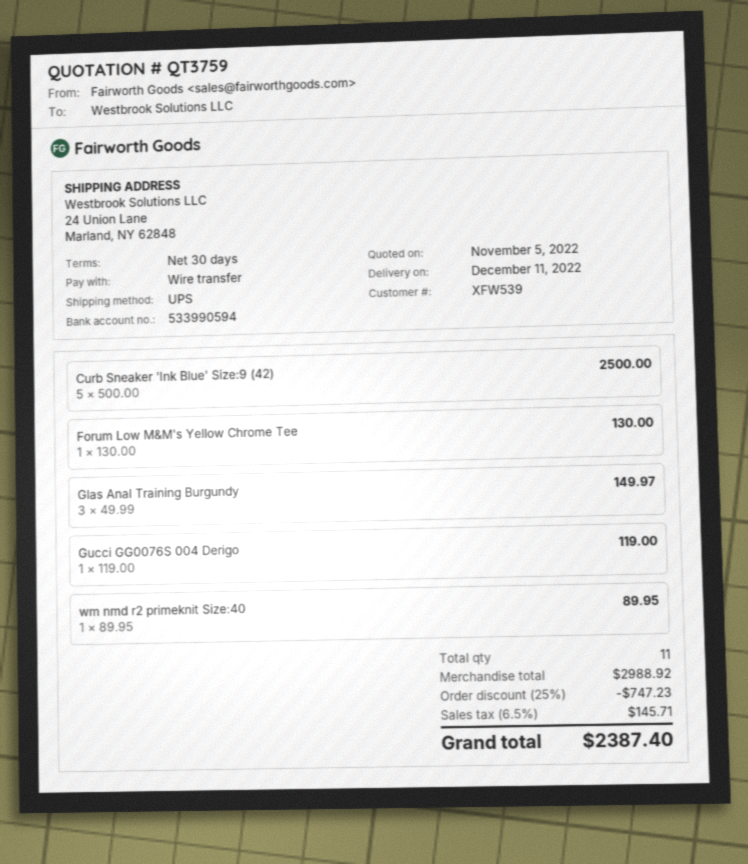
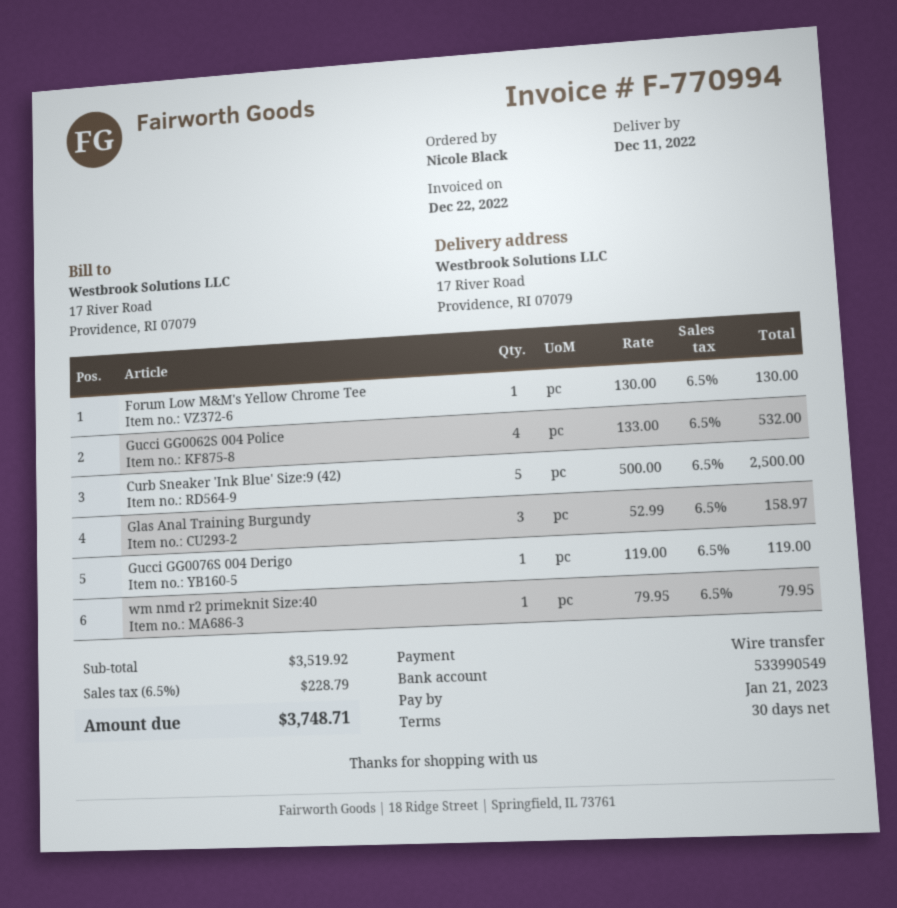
bank account: 533990594 -> 533990549
ship to: 24 Union Lane, Marland, NY 62848 -> 17 River Road, Providence, RI 07079
Glas Anal Training Burgundy: 3 x 49.99 = 149.97 -> 3 x 52.99 = 158.97
wm nmd r2 primeknit Size:40: 1 x 89.95 = 89.95 -> 1 x 79.95 = 79.95
Gucci GG0062S 004 Police: none -> 4 x 133.00 = 532.00
subtotal: 2988.92 -> 3519.92
discount: 25% = 747.23 -> none
tax: 6.5% = 145.71 -> 6.5% = 228.79
total: 2387.40 -> 3748.71

